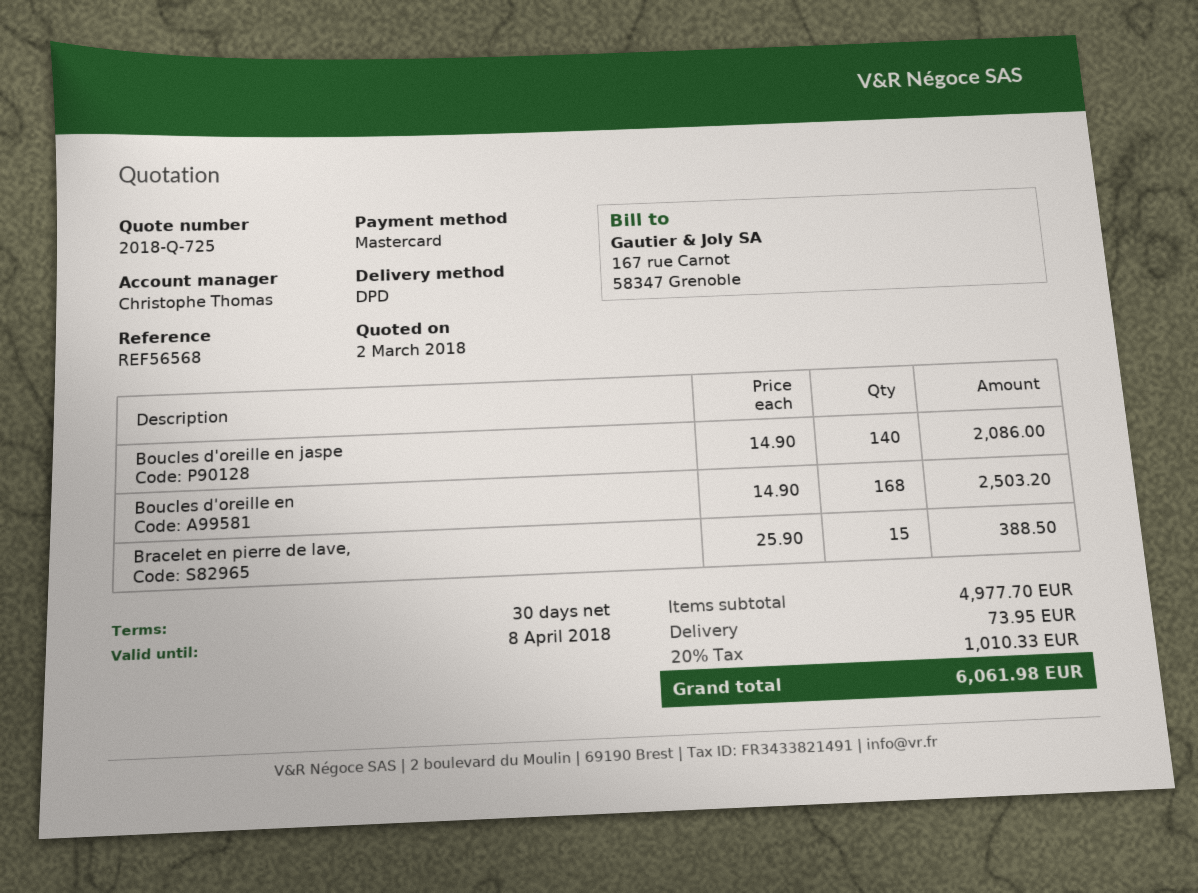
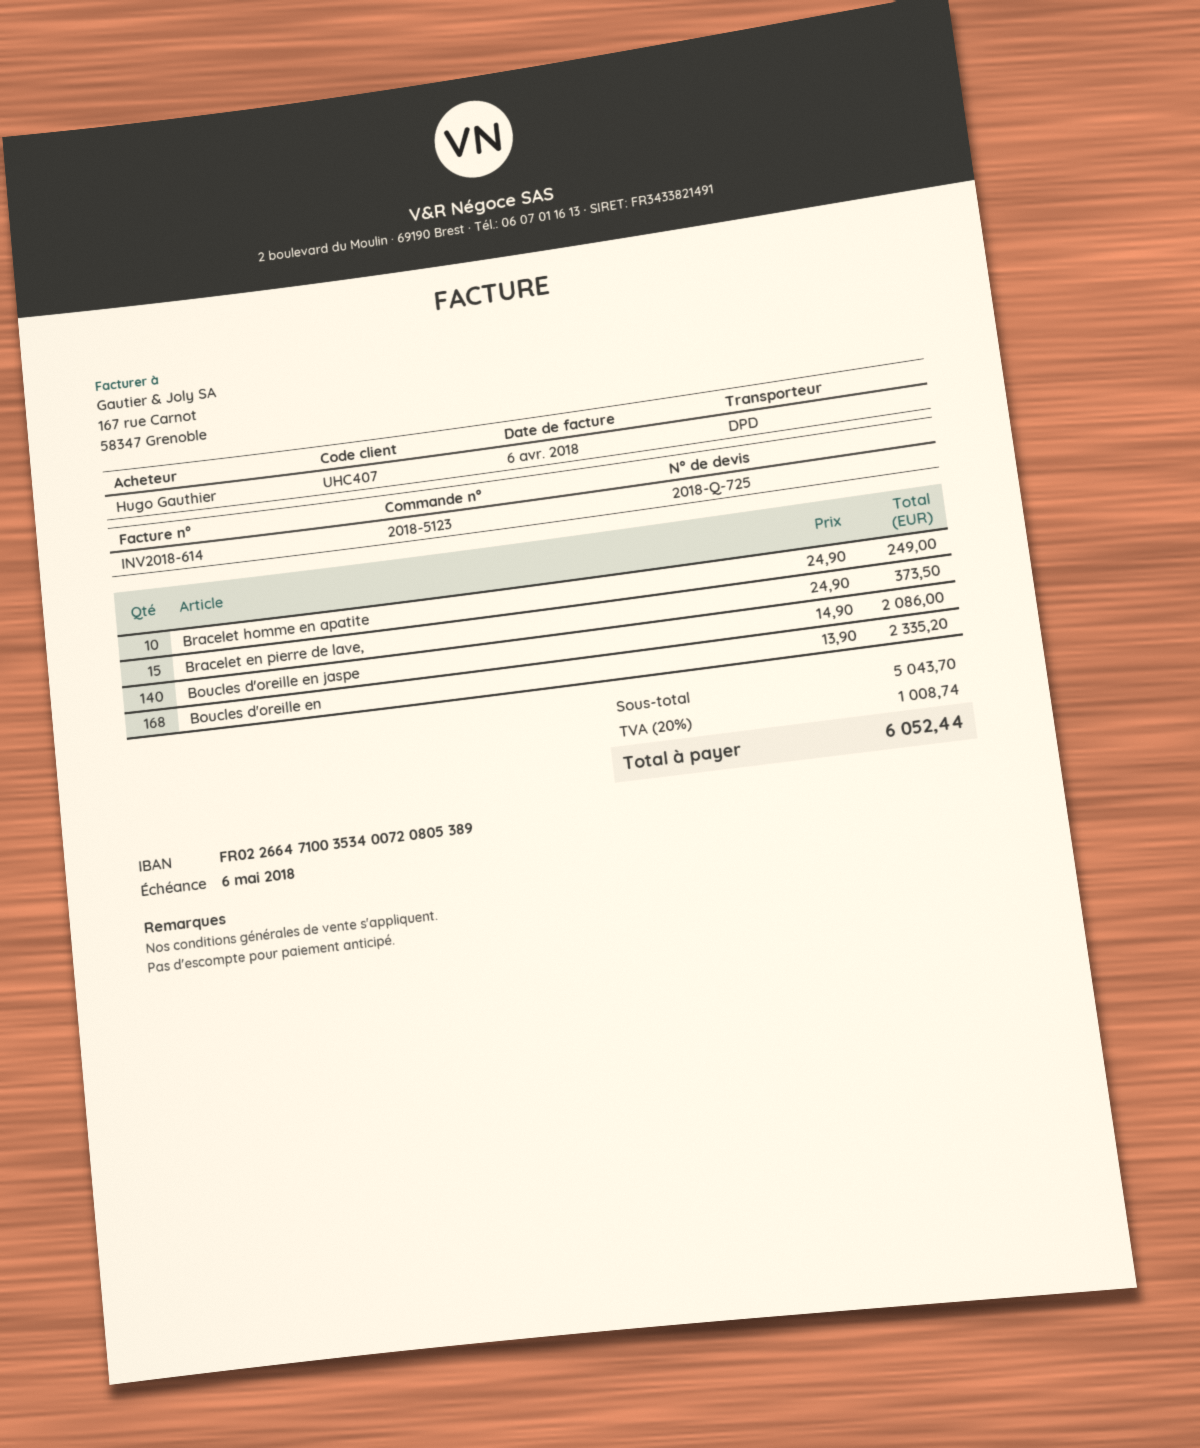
Boucles d'oreille en: 168 x 14.90 = 2503.20 -> 168 x 13.90 = 2335.20
Bracelet en pierre de lave,: 15 x 25.90 = 388.50 -> 15 x 24.90 = 373.50
Bracelet homme en apatite: none -> 10 x 24.90 = 249.00
subtotal: 4977.70 -> 5043.70
shipping: 73.95 -> none
tax: 20% = 1010.33 -> 20% = 1008.74
total: 6061.98 -> 6052.44

